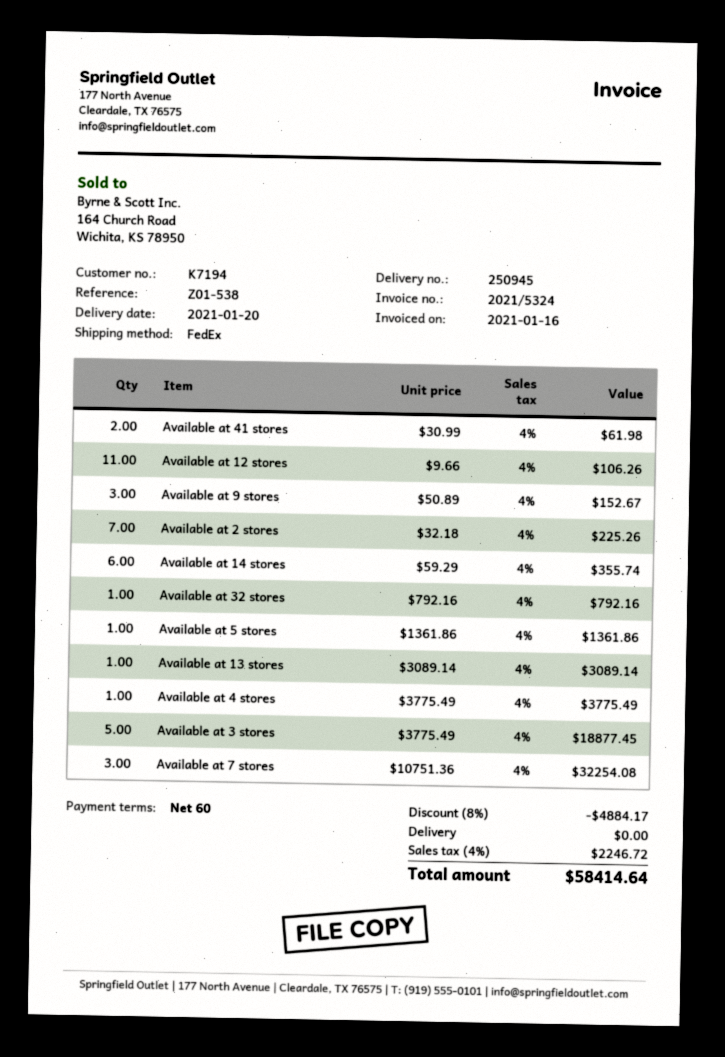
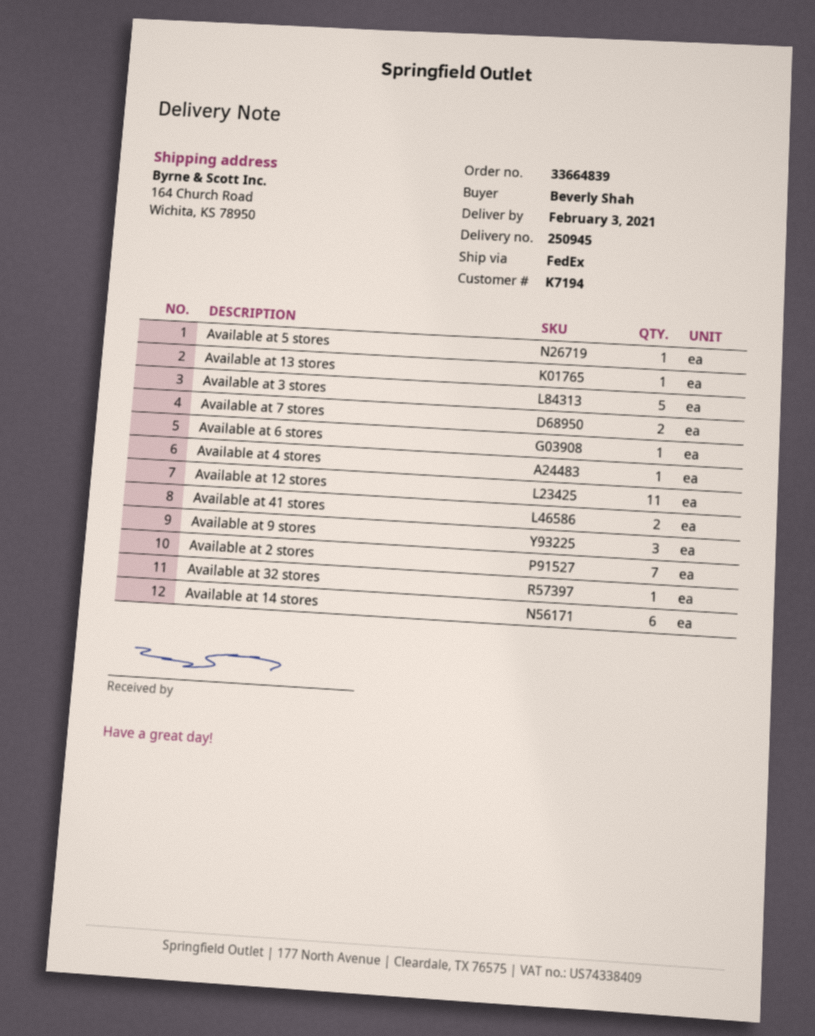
delivery date: 2021-01-20 -> 2021-02-03
Available at 7 stores: 3 -> 2
Available at 6 stores: none -> 1

